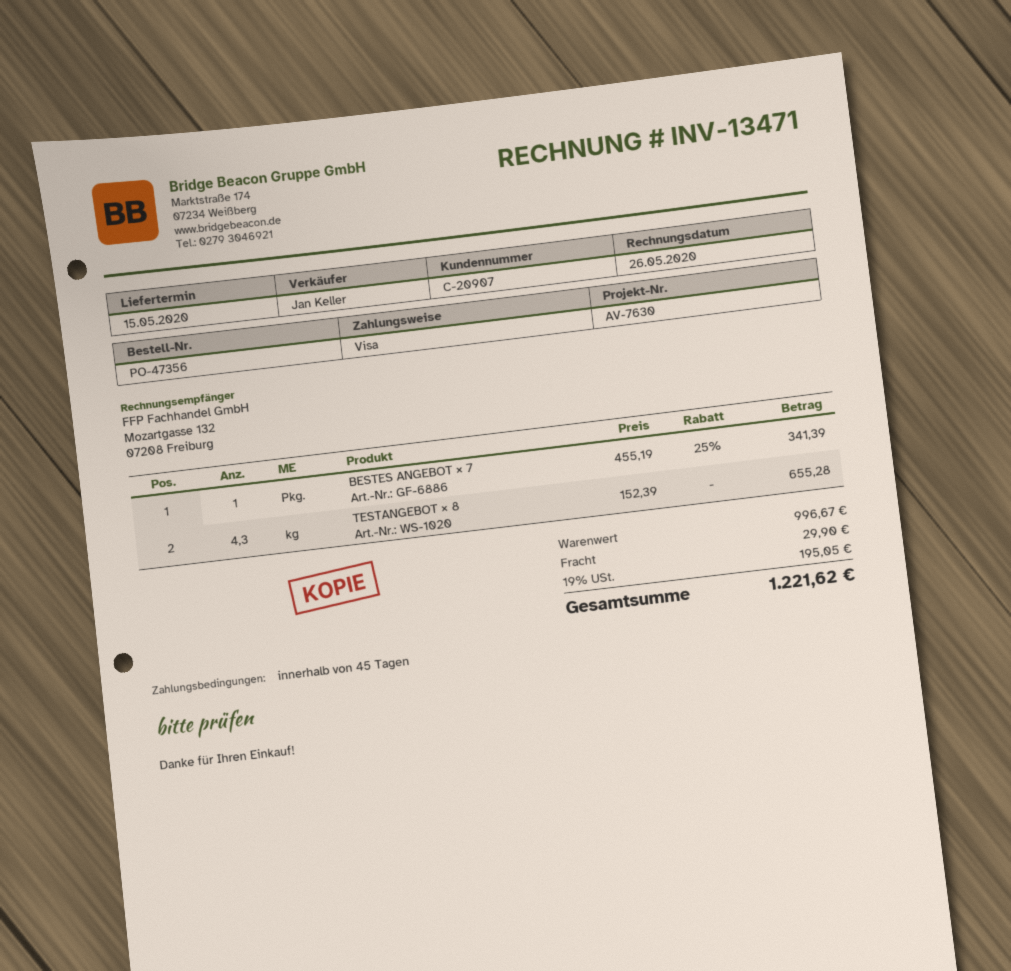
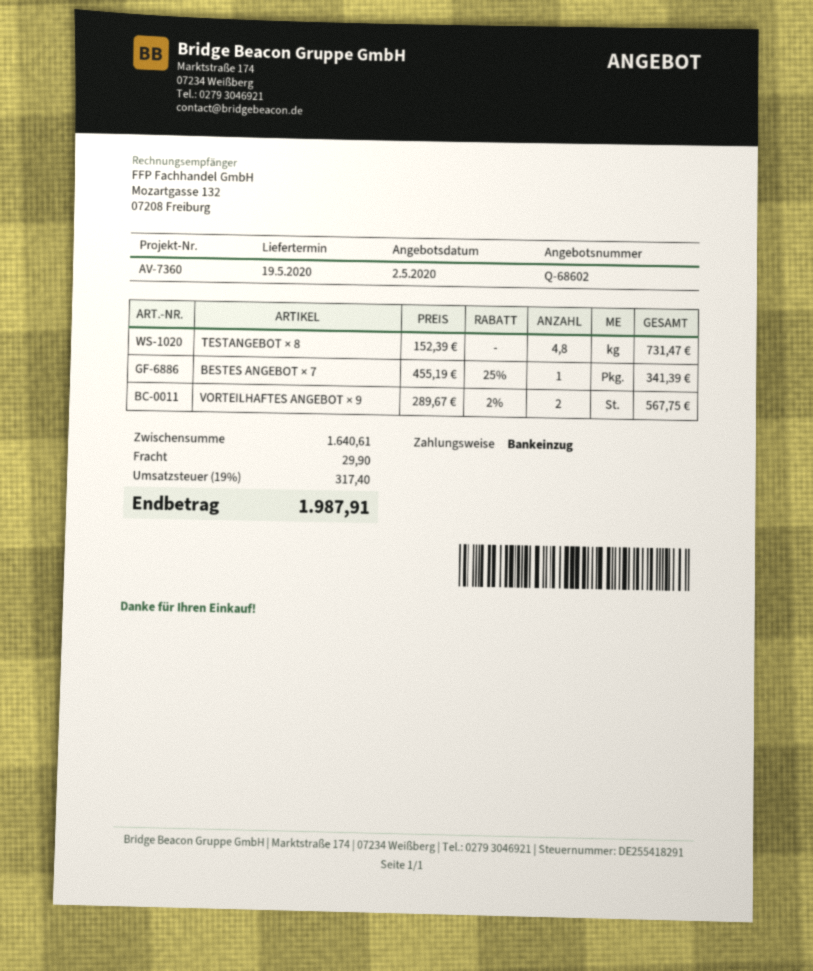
delivery date: 2020-05-15 -> 2020-05-19
reference: AV-7630 -> AV-7360
payment method: Visa -> direct debit
TESTANGEBOT × 8: 4.3 x 152.39 = 655.28 -> 4.8 x 152.39 = 731.47
VORTEILHAFTES ANGEBOT × 9: none -> 2 x 289.67 - 2% = 567.75
subtotal: 996.67 -> 1640.61
tax: 19% = 195.05 -> 19% = 317.40
total: 1221.62 -> 1987.91

